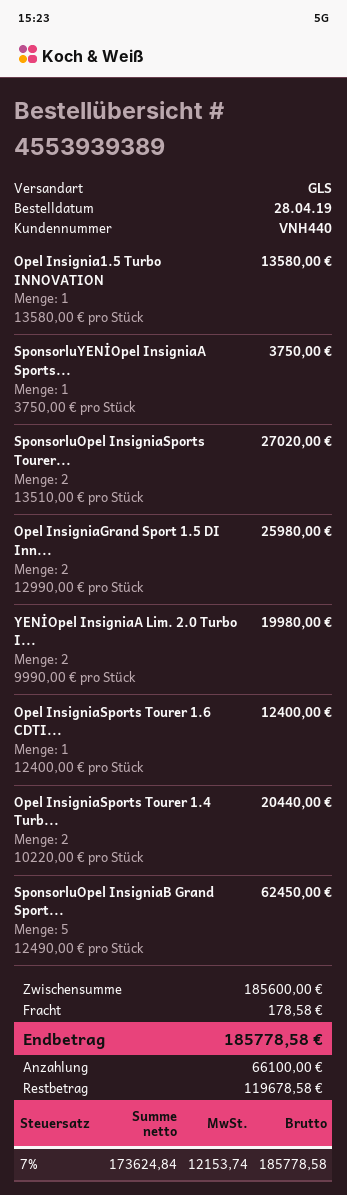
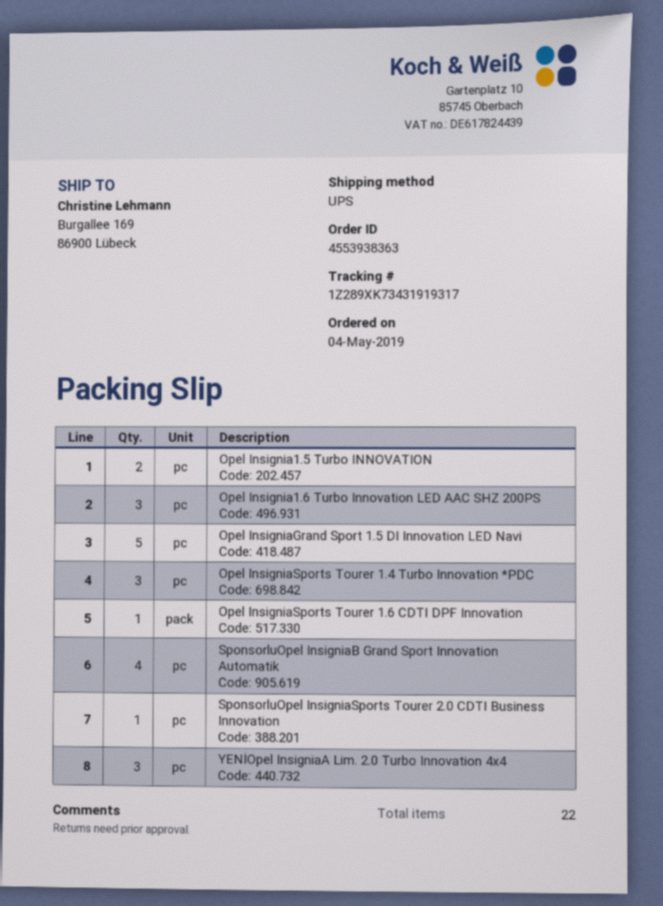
order number: 4553939389 -> 4553938363
order date: 2019-04-28 -> 2019-05-04
shipping method: GLS -> UPS
Opel Insignia1.5 Turbo INNOVATION: 1 -> 2
SponsorluYENİOpel InsigniaA Sports...: 1 -> none
SponsorluOpel InsigniaSports Tourer...: 2 -> 1
Opel InsigniaGrand Sport 1.5 DI Inn...: 2 -> 5
YENİOpel InsigniaA Lim. 2.0 Turbo I...: 2 -> 3
Opel InsigniaSports Tourer 1.4 Turb...: 2 -> 3
SponsorluOpel InsigniaB Grand Sport...: 5 -> 4
Opel Insignia1.6 Turbo Innovation LED AAC SHZ 200PS: none -> 3

